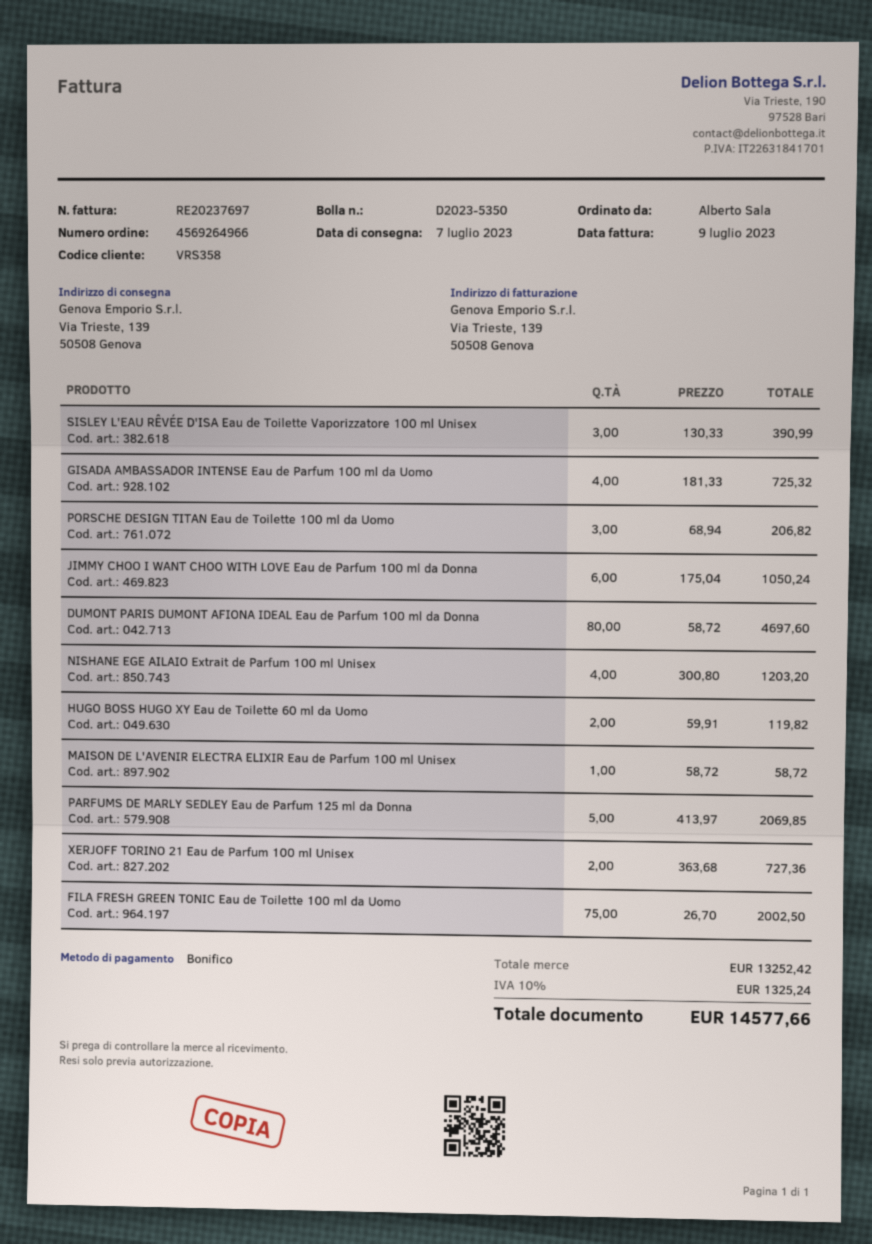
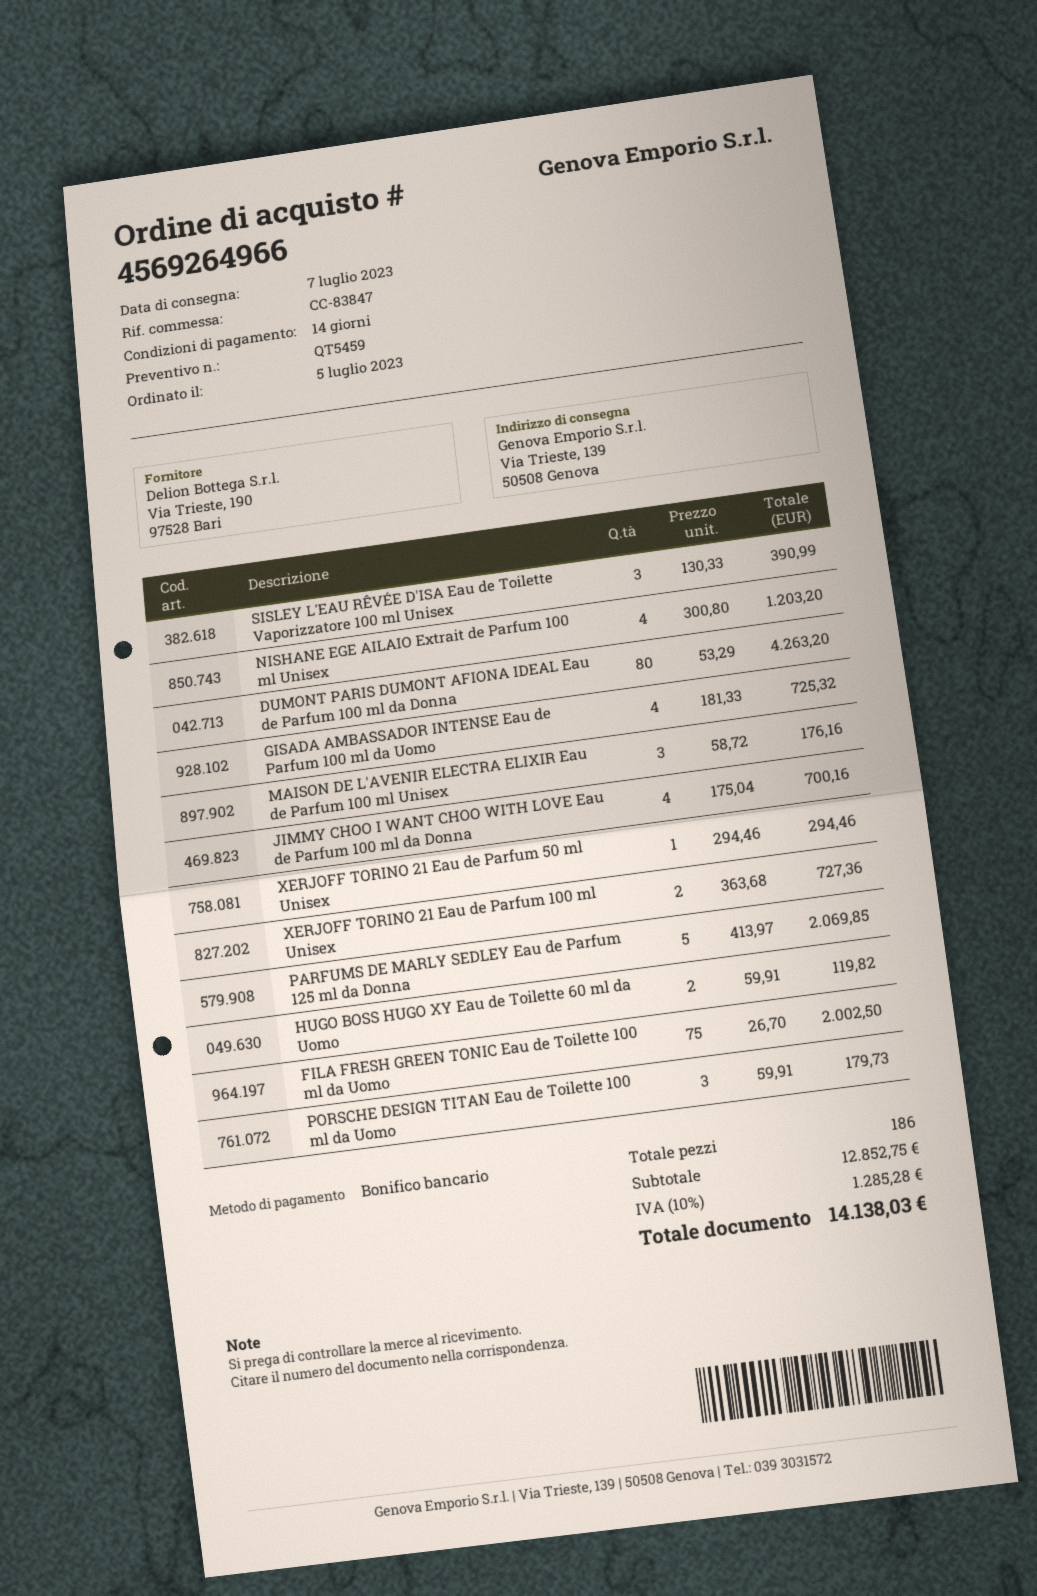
PORSCHE DESIGN TITAN Eau de Toilette 100 ml da Uomo: 3 x 68.94 = 206.82 -> 3 x 59.91 = 179.73
JIMMY CHOO I WANT CHOO WITH LOVE Eau de Parfum 100 ml da Donna: 6 x 175.04 = 1050.24 -> 4 x 175.04 = 700.16
DUMONT PARIS DUMONT AFIONA IDEAL Eau de Parfum 100 ml da Donna: 80 x 58.72 = 4697.60 -> 80 x 53.29 = 4263.20
MAISON DE L'AVENIR ELECTRA ELIXIR Eau de Parfum 100 ml Unisex: 1 x 58.72 = 58.72 -> 3 x 58.72 = 176.16
XERJOFF TORINO 21 Eau de Parfum 50 ml Unisex: none -> 1 x 294.46 = 294.46
subtotal: 13252.42 -> 12852.75
tax: 10% = 1325.24 -> 10% = 1285.28
total: 14577.66 -> 14138.03

